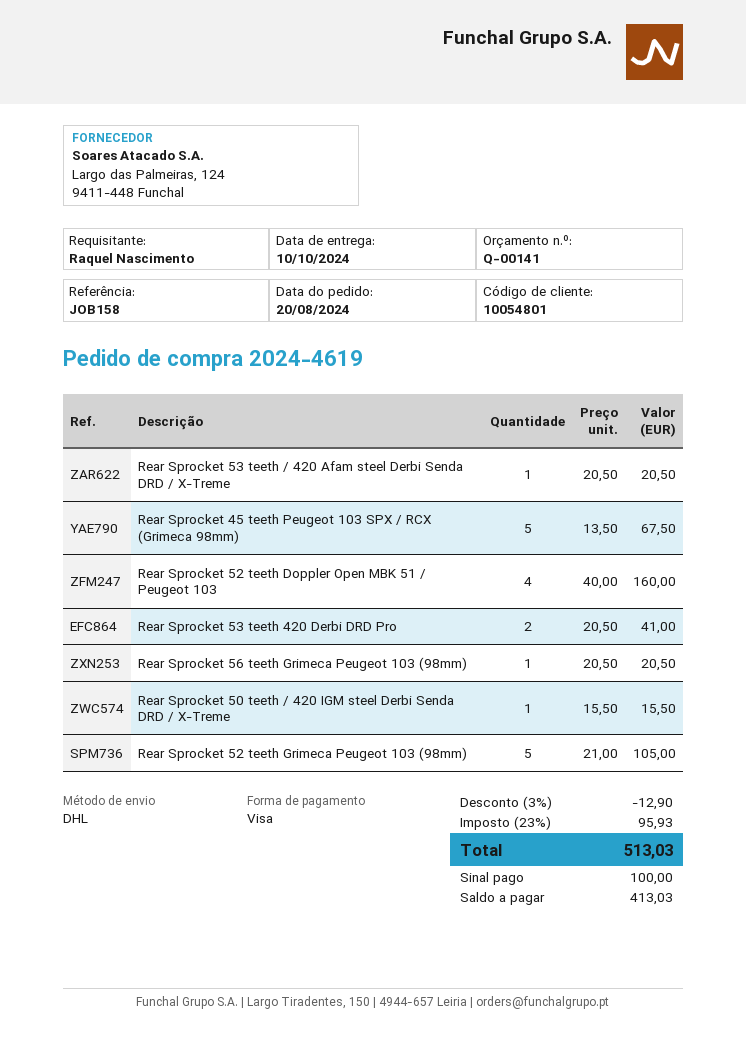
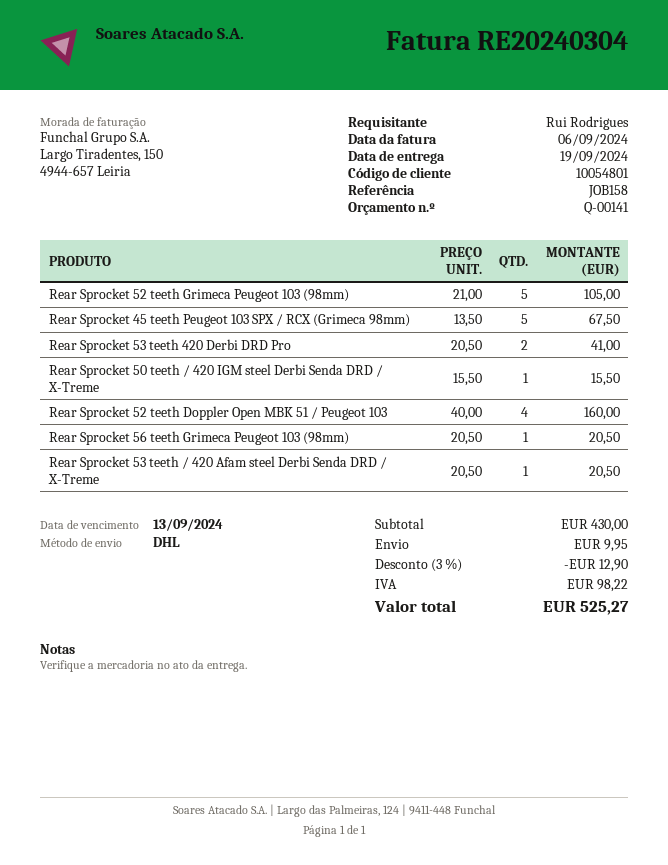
delivery date: 2024-10-10 -> 2024-09-19
ordered by: Raquel Nascimento -> Rui Rodrigues
shipping: none -> 9.95
tax: 95.93 -> 98.22
total: 513.03 -> 525.27

